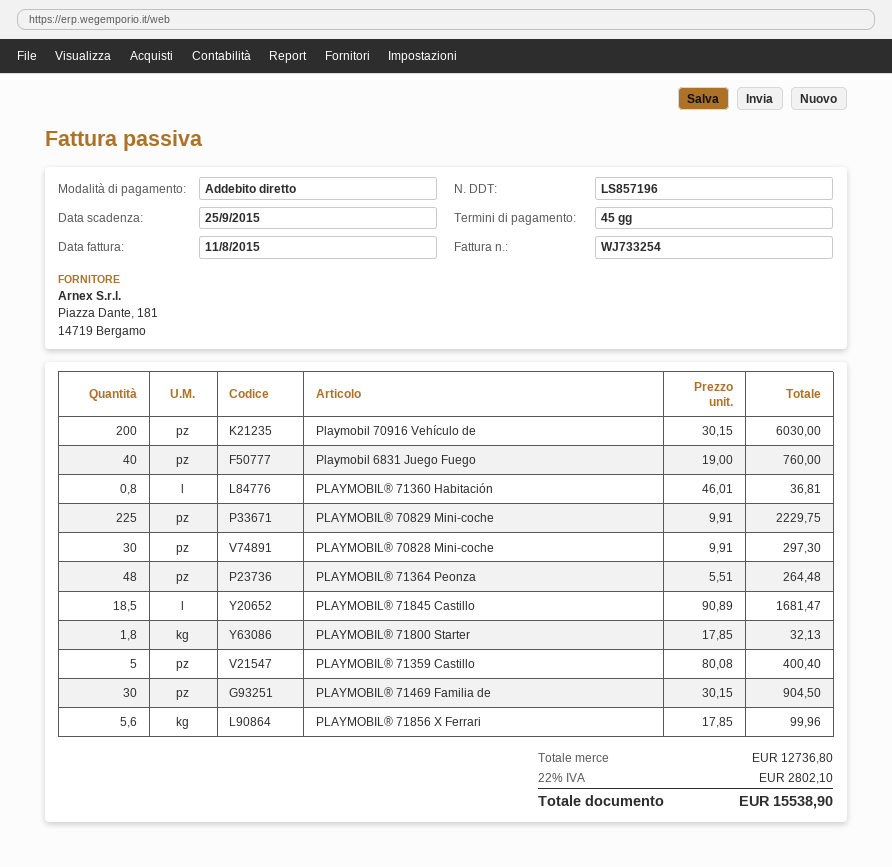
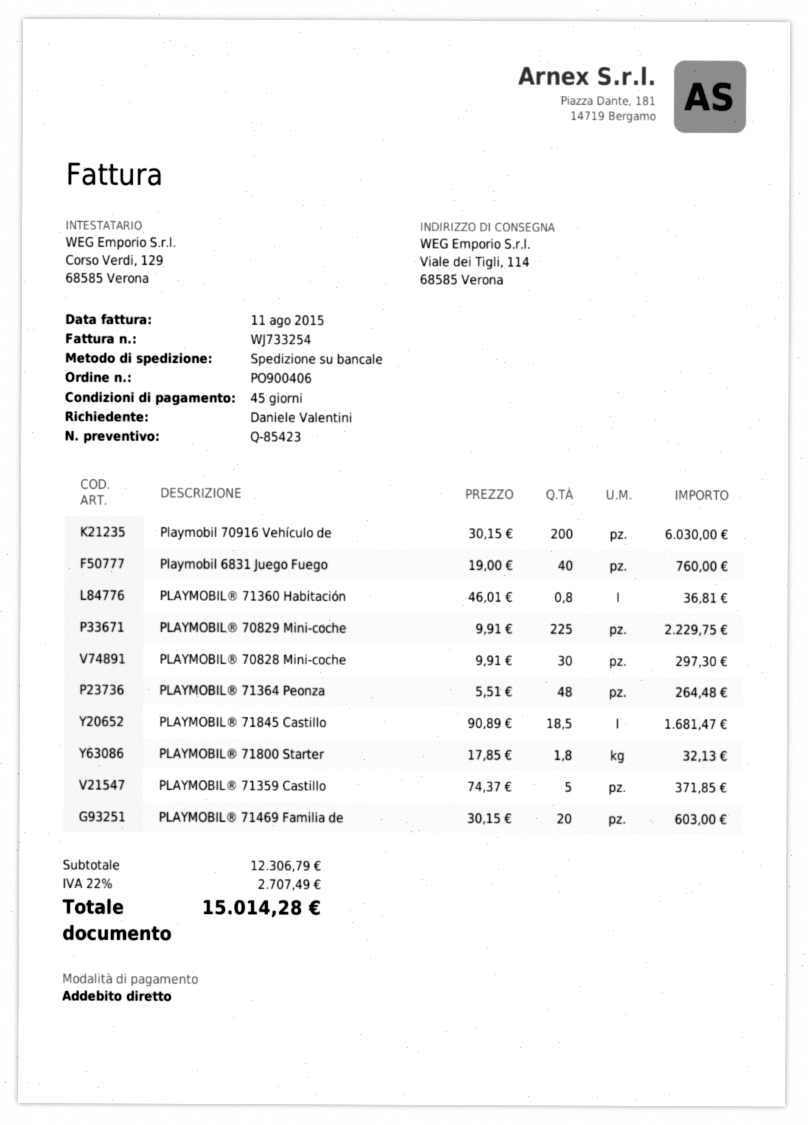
PLAYMOBIL® 71359 Castillo: 5 x 80.08 = 400.40 -> 5 x 74.37 = 371.85
PLAYMOBIL® 71469 Familia de: 30 x 30.15 = 904.50 -> 20 x 30.15 = 603.00
PLAYMOBIL® 71856 X Ferrari: 5.6 x 17.85 = 99.96 -> none
subtotal: 12736.80 -> 12306.79
tax: 22% = 2802.10 -> 22% = 2707.49
total: 15538.90 -> 15014.28

